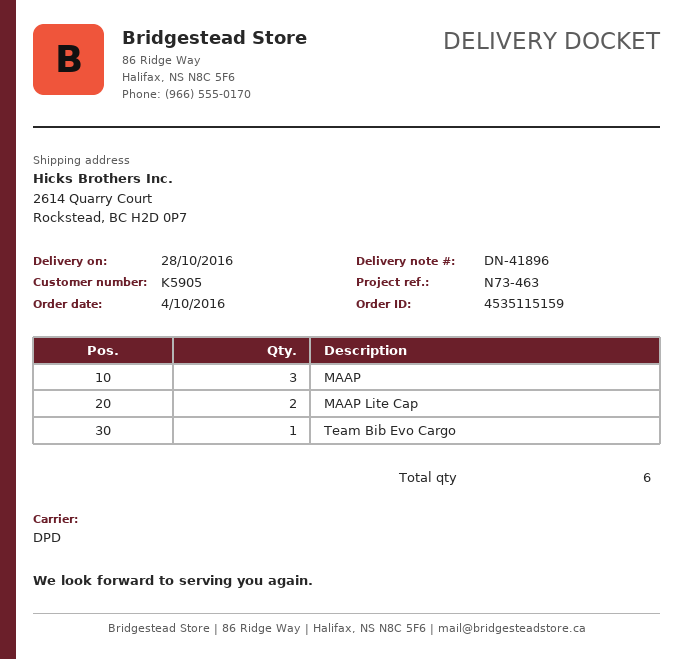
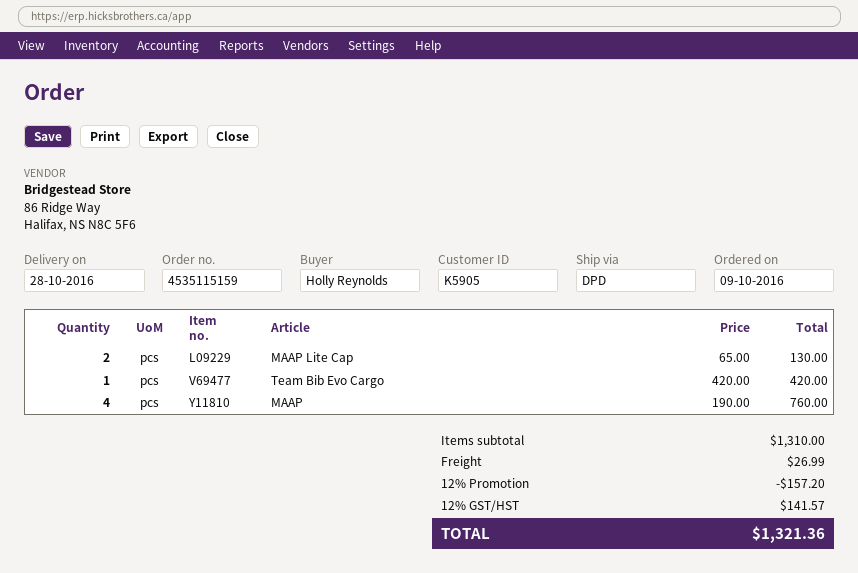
order date: 2016-10-04 -> 2016-10-09
MAAP: 3 -> 4

